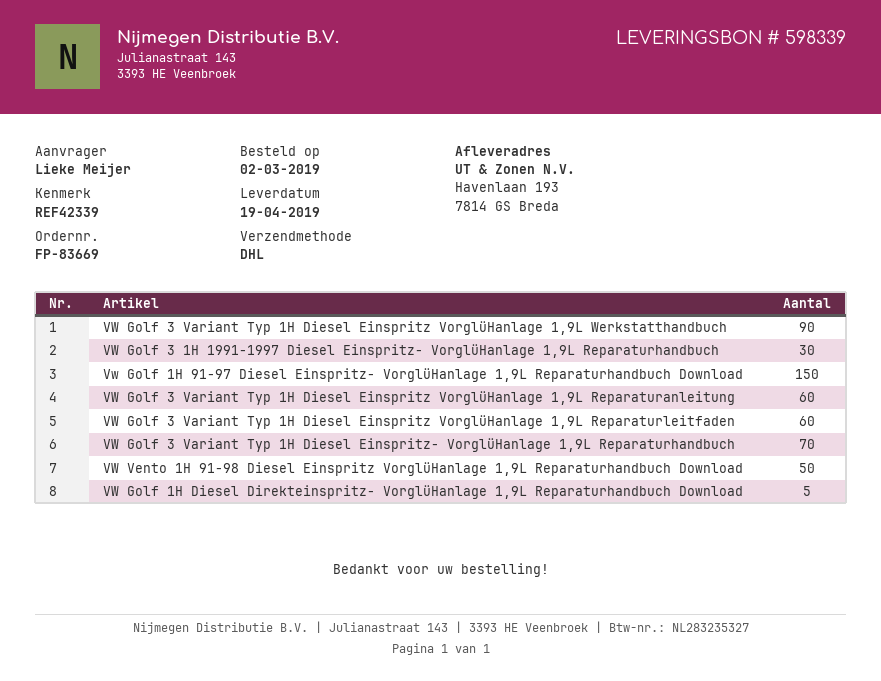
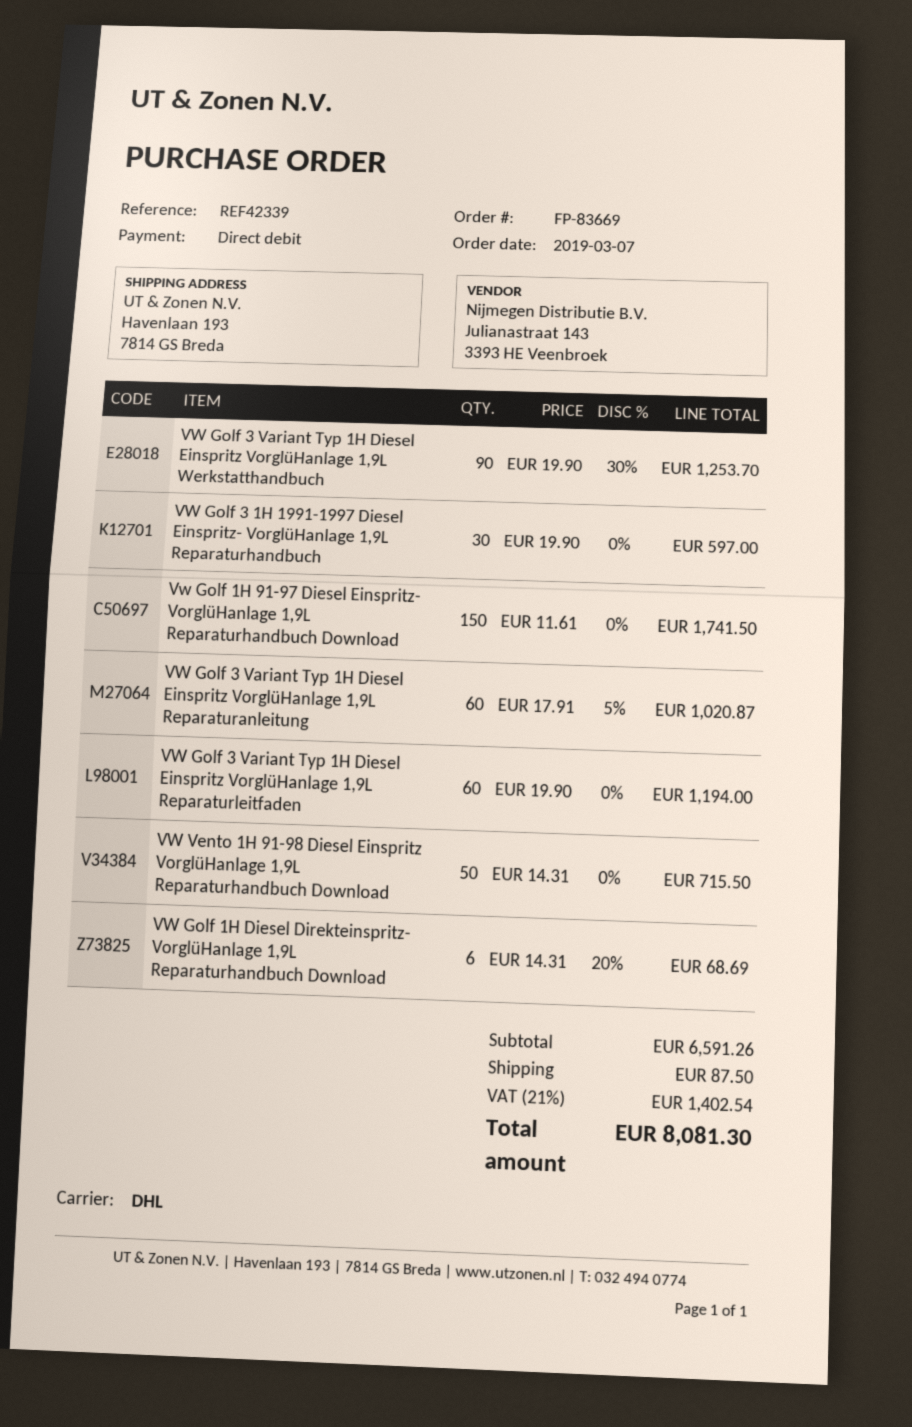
order date: 2019-03-02 -> 2019-03-07
VW Golf 3 Variant Typ 1H Diesel Einspritz- VorglüHanlage 1,9L Reparaturhandbuch: 70 -> none
VW Golf 1H Diesel Direkteinspritz- VorglüHanlage 1,9L Reparaturhandbuch Download: 5 -> 6

